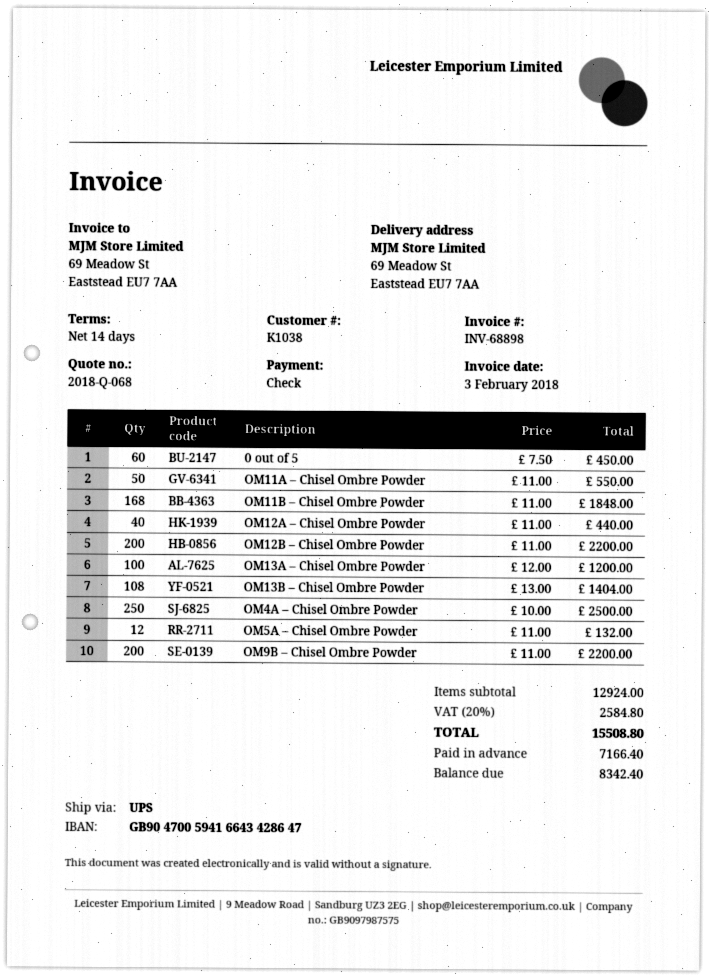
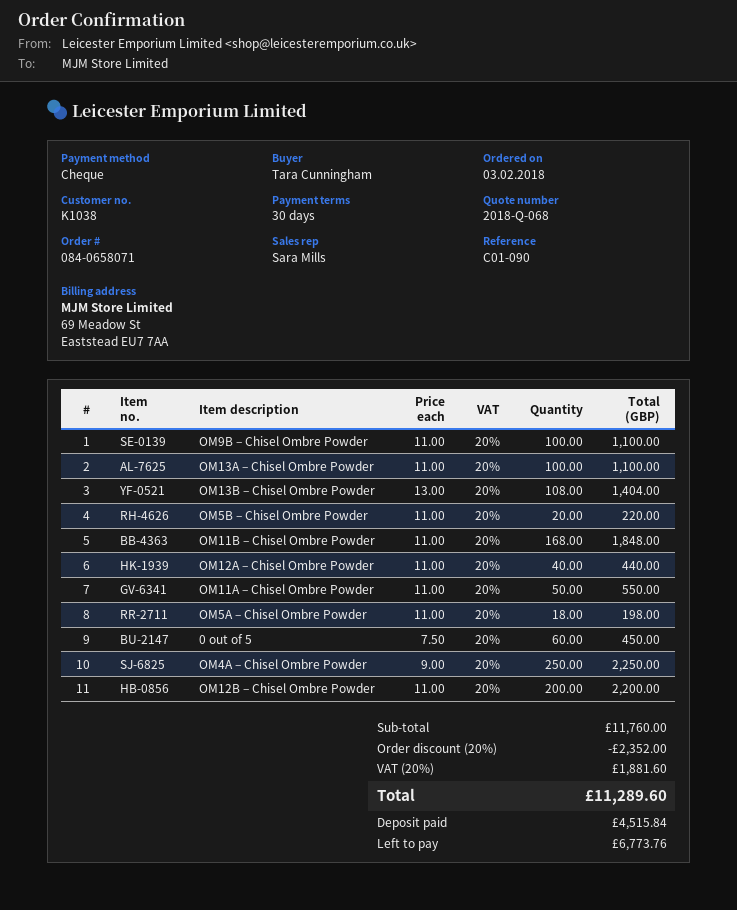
payment terms: 14 days -> 30 days
OM13A – Chisel Ombre Powder: 100 x 12.00 = 1200.00 -> 100 x 11.00 = 1100.00
OM4A – Chisel Ombre Powder: 250 x 10.00 = 2500.00 -> 250 x 9.00 = 2250.00
OM5A – Chisel Ombre Powder: 12 x 11.00 = 132.00 -> 18 x 11.00 = 198.00
OM9B – Chisel Ombre Powder: 200 x 11.00 = 2200.00 -> 100 x 11.00 = 1100.00
OM5B – Chisel Ombre Powder: none -> 20 x 11.00 = 220.00
subtotal: 12924.00 -> 11760.00
discount: none -> 20% = 2352.00
tax: 20% = 2584.80 -> 20% = 1881.60
total: 15508.80 -> 11289.60
deposit: 7166.40 -> 4515.84
balance: 8342.40 -> 6773.76

